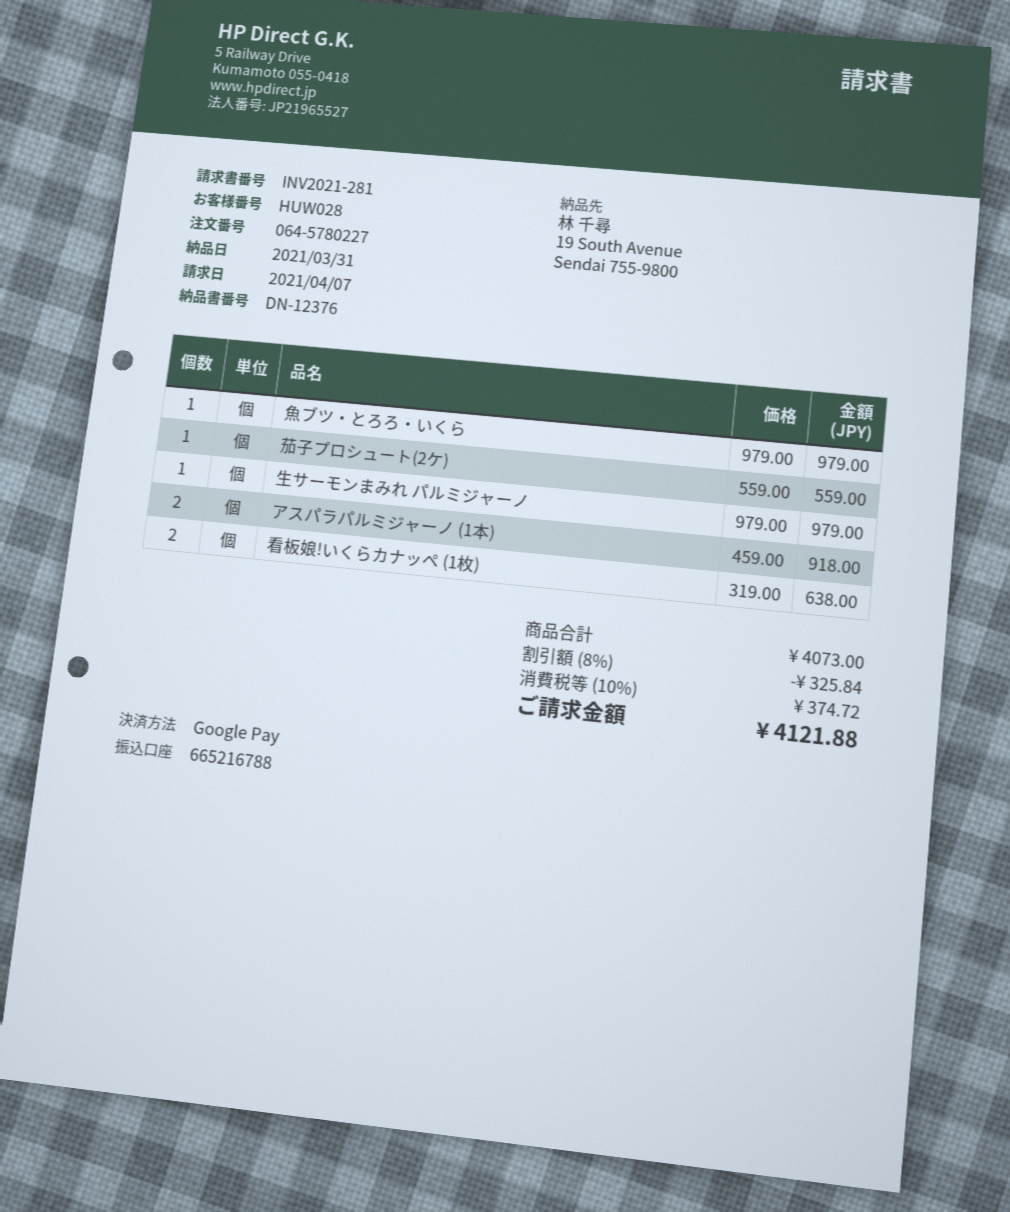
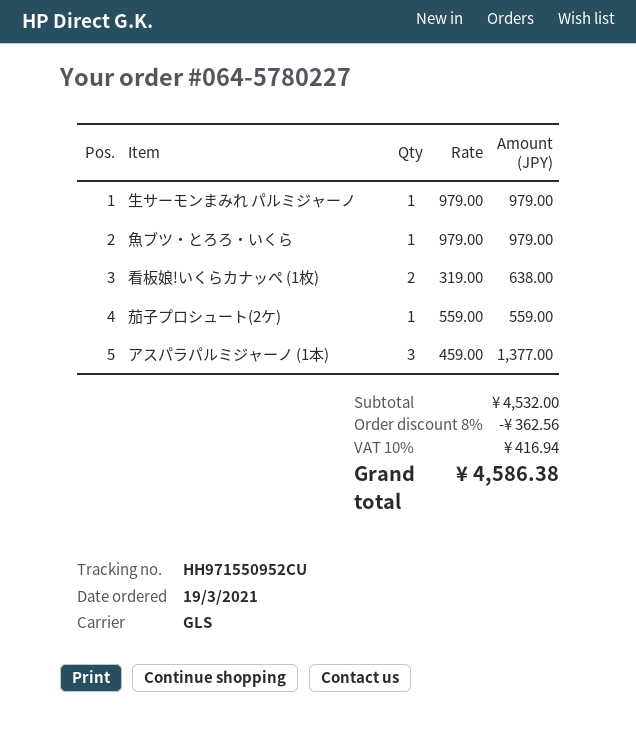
アスパラパルミジャーノ (1本): 2 x 459.00 = 918.00 -> 3 x 459.00 = 1377.00
subtotal: 4073.00 -> 4532.00
discount: 8% = 325.84 -> 8% = 362.56
tax: 10% = 374.72 -> 10% = 416.94
total: 4121.88 -> 4586.38

